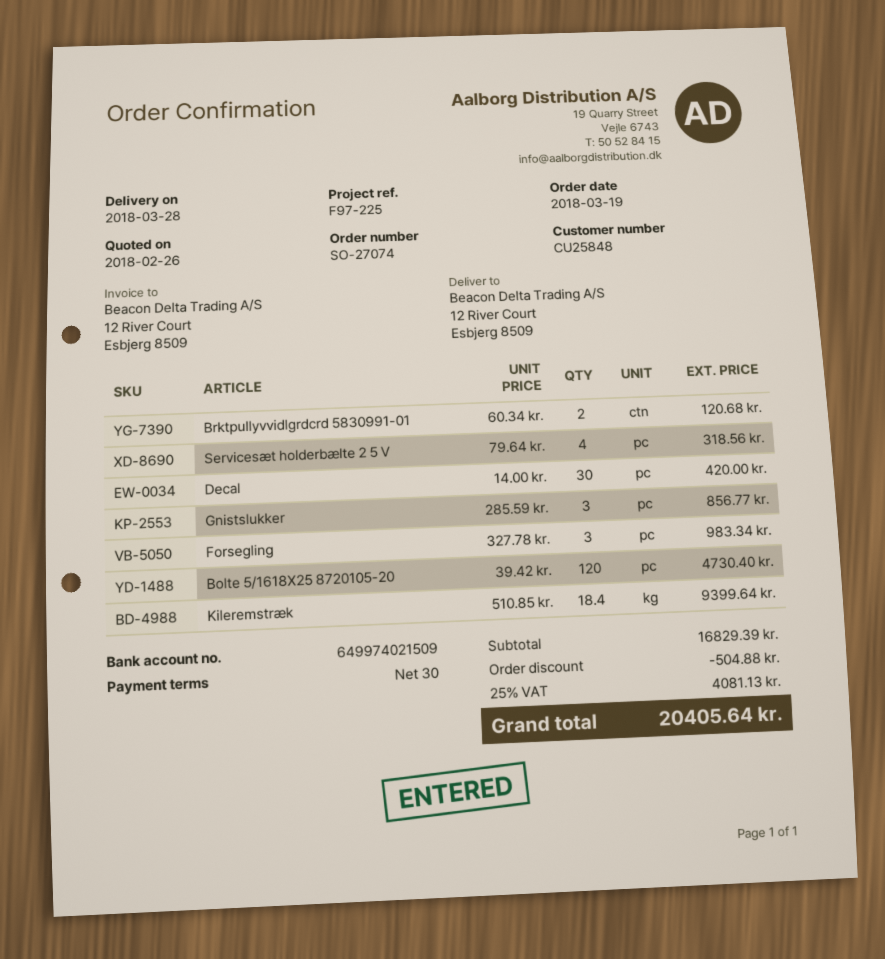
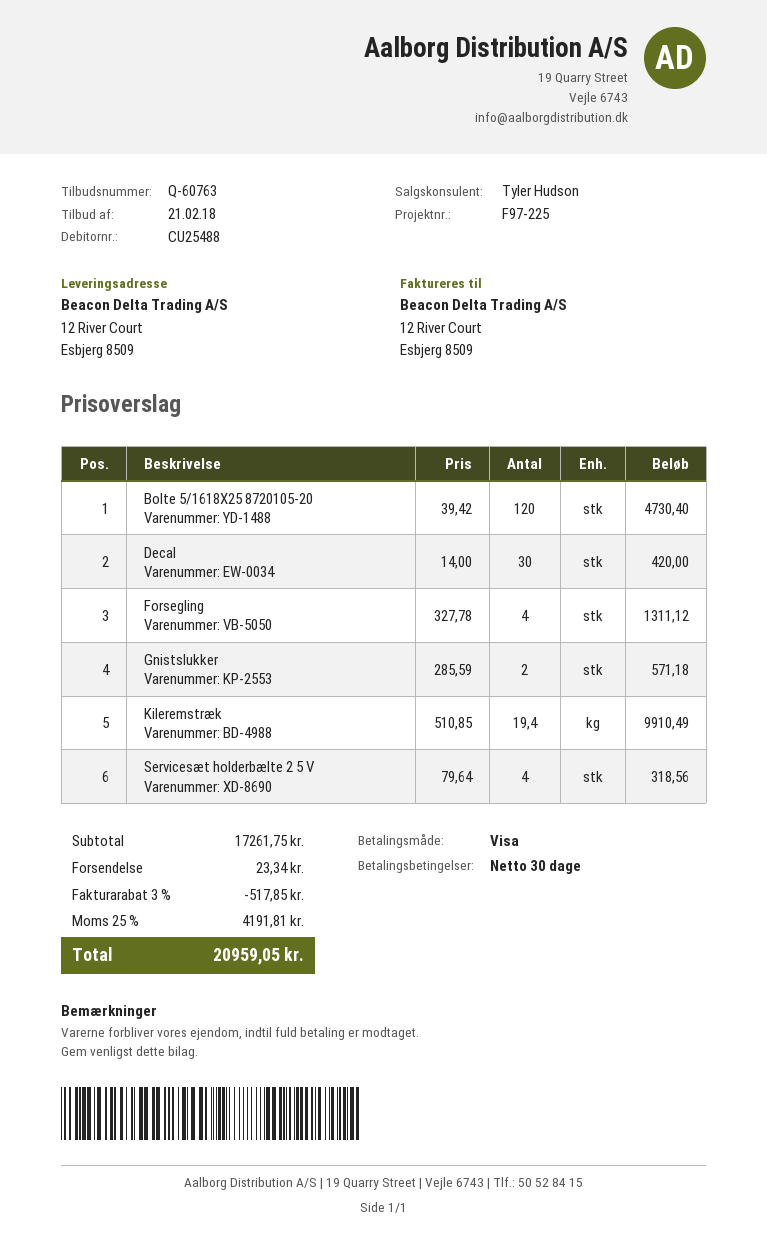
quote date: 2018-02-26 -> 2018-02-21
customer number: CU25848 -> CU25488
Brktpullyvvidlgrdcrd 5830991-01: 2 x 60.34 = 120.68 -> none
Gnistslukker: 3 x 285.59 = 856.77 -> 2 x 285.59 = 571.18
Forsegling: 3 x 327.78 = 983.34 -> 4 x 327.78 = 1311.12
Kileremstræk: 18.4 x 510.85 = 9399.64 -> 19.4 x 510.85 = 9910.49
subtotal: 16829.39 -> 17261.75
discount: 504.88 -> 517.85
shipping: none -> 23.34
tax: 25% = 4081.13 -> 25% = 4191.81
total: 20405.64 -> 20959.05

